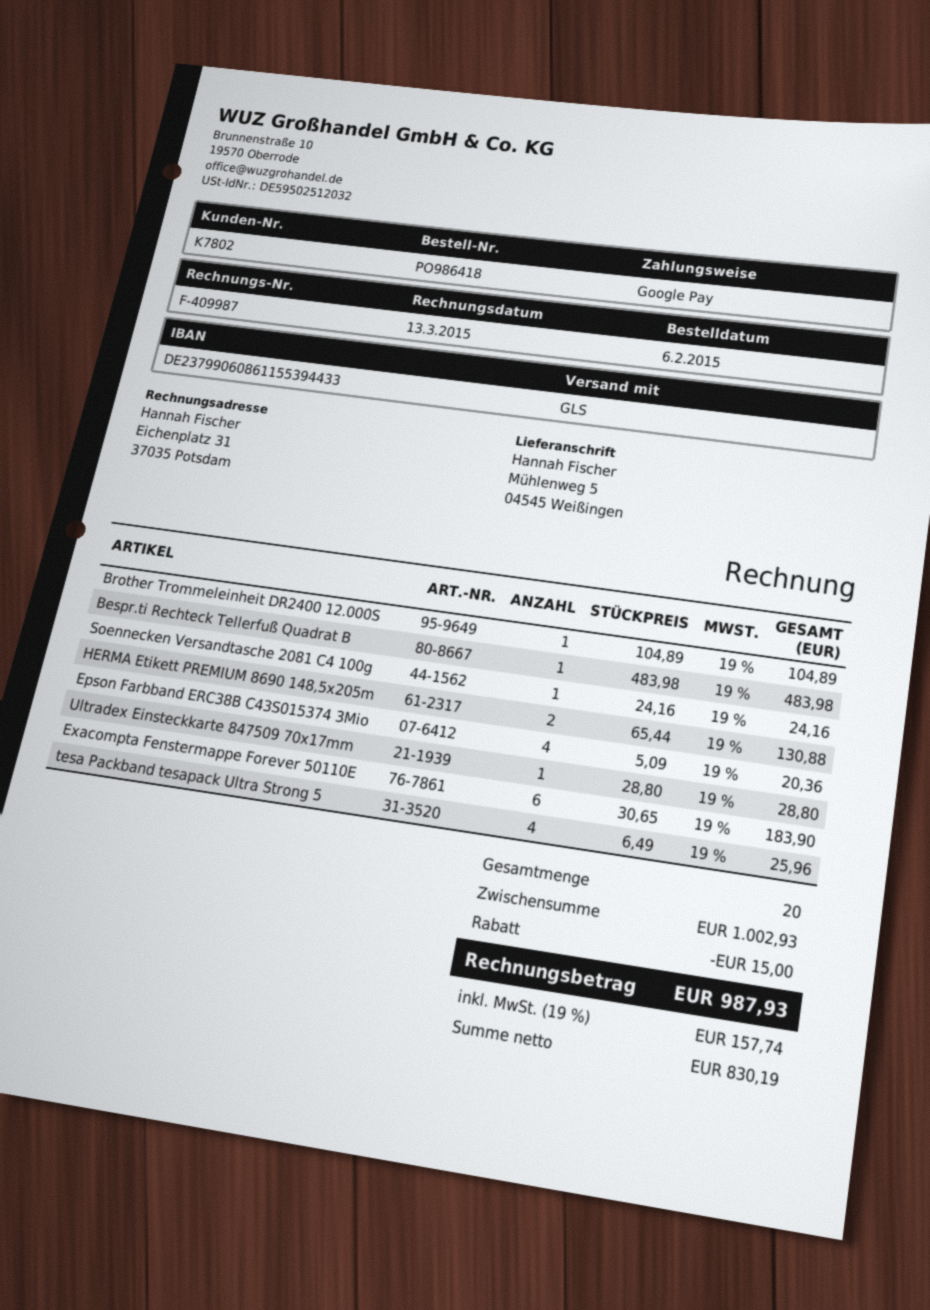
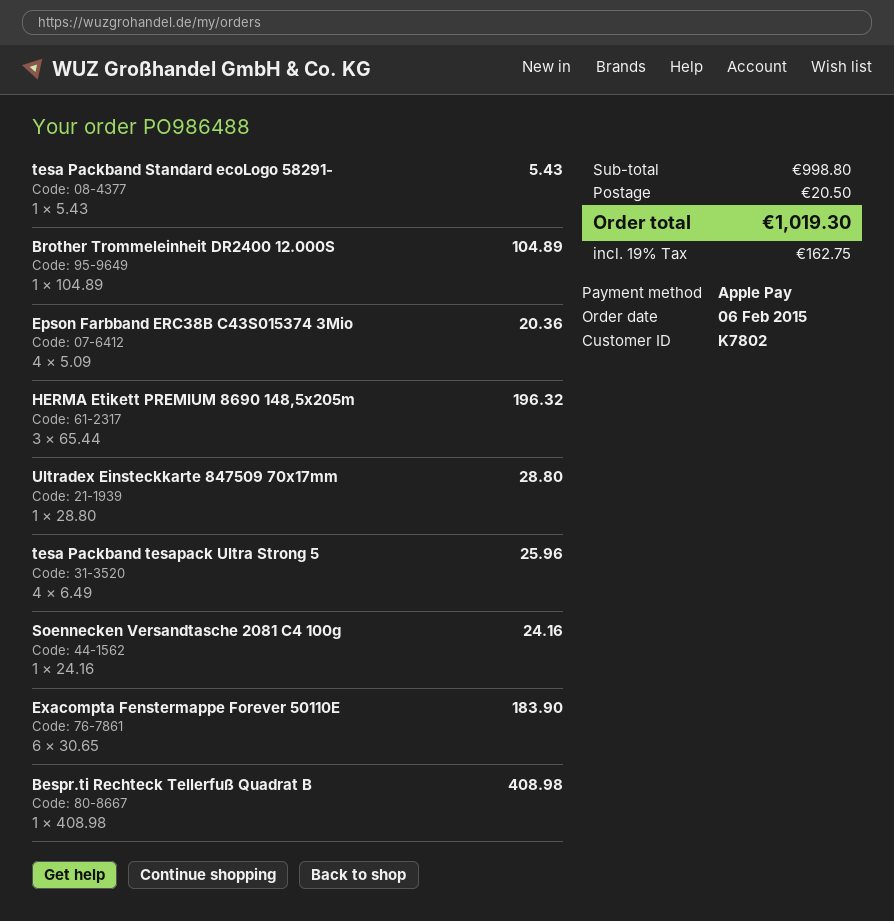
order number: PO986418 -> PO986488
payment method: Google Pay -> Apple Pay
Bespr.ti Rechteck Tellerfuß Quadrat B: 1 x 483.98 = 483.98 -> 1 x 408.98 = 408.98
HERMA Etikett PREMIUM 8690 148,5x205m: 2 x 65.44 = 130.88 -> 3 x 65.44 = 196.32
tesa Packband Standard ecoLogo 58291-: none -> 1 x 5.43 = 5.43
subtotal: 1002.93 -> 998.80
discount: 15.00 -> none
shipping: none -> 20.50
tax: 19% = 157.74 -> 19% = 162.75
total: 987.93 -> 1019.30

